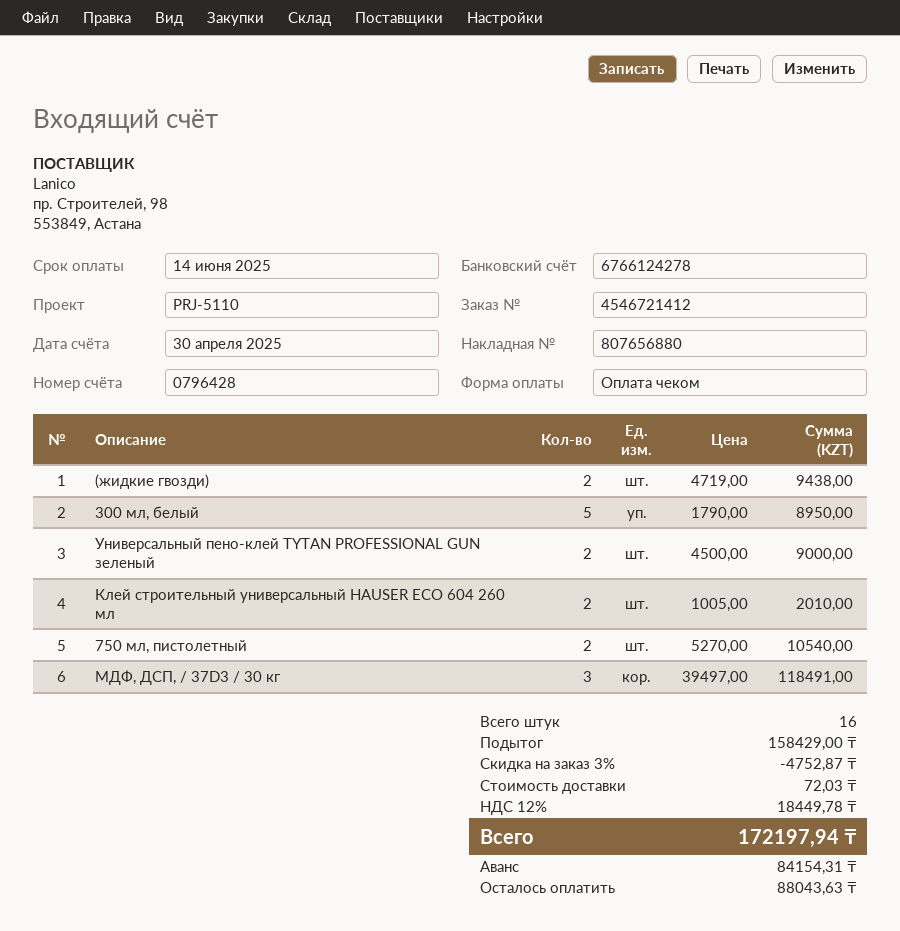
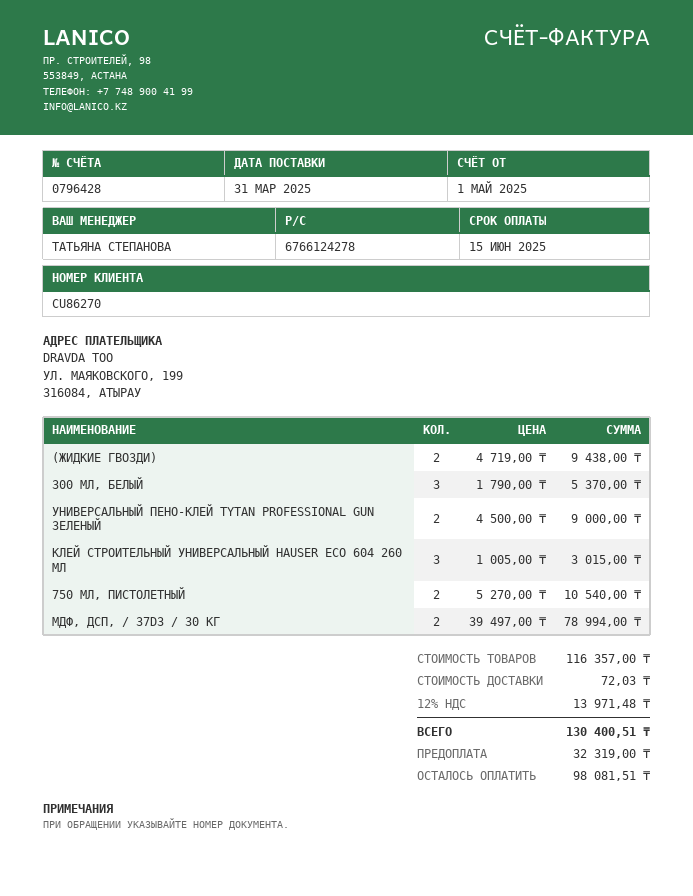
invoice date: 2025-04-30 -> 2025-05-01
due date: 2025-06-14 -> 2025-06-15
300 мл, белый: 5 x 1790.00 = 8950.00 -> 3 x 1790.00 = 5370.00
Клей строительный универсальный HAUSER ECO 604 260 мл: 2 x 1005.00 = 2010.00 -> 3 x 1005.00 = 3015.00
МДФ, ДСП, / 37D3 / 30 кг: 3 x 39497.00 = 118491.00 -> 2 x 39497.00 = 78994.00
subtotal: 158429.00 -> 116357.00
discount: 3% = 4752.87 -> none
tax: 12% = 18449.78 -> 12% = 13971.48
total: 172197.94 -> 130400.51
deposit: 84154.31 -> 32319.00
balance: 88043.63 -> 98081.51

